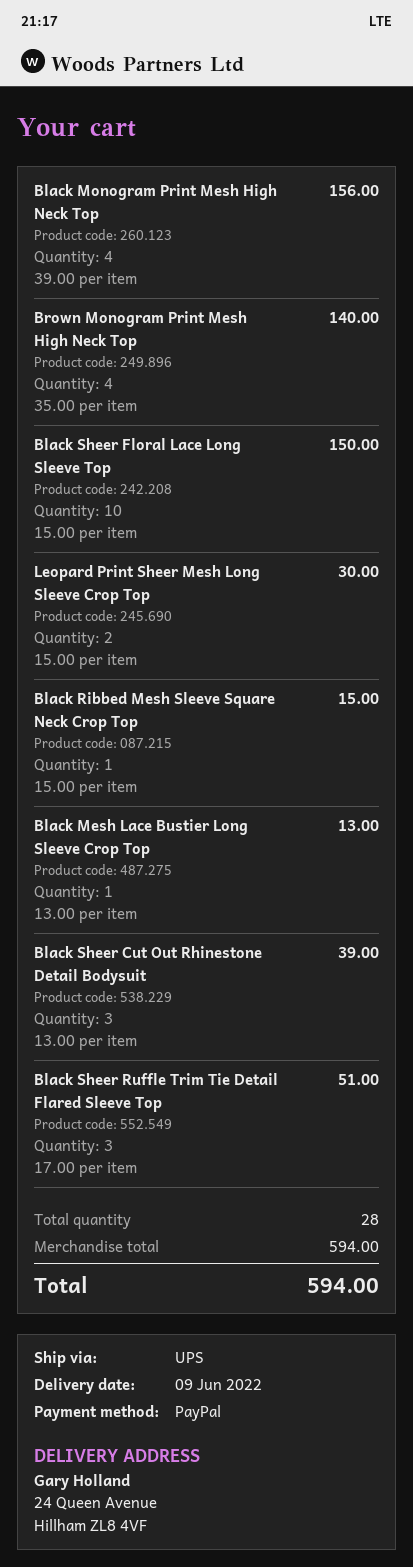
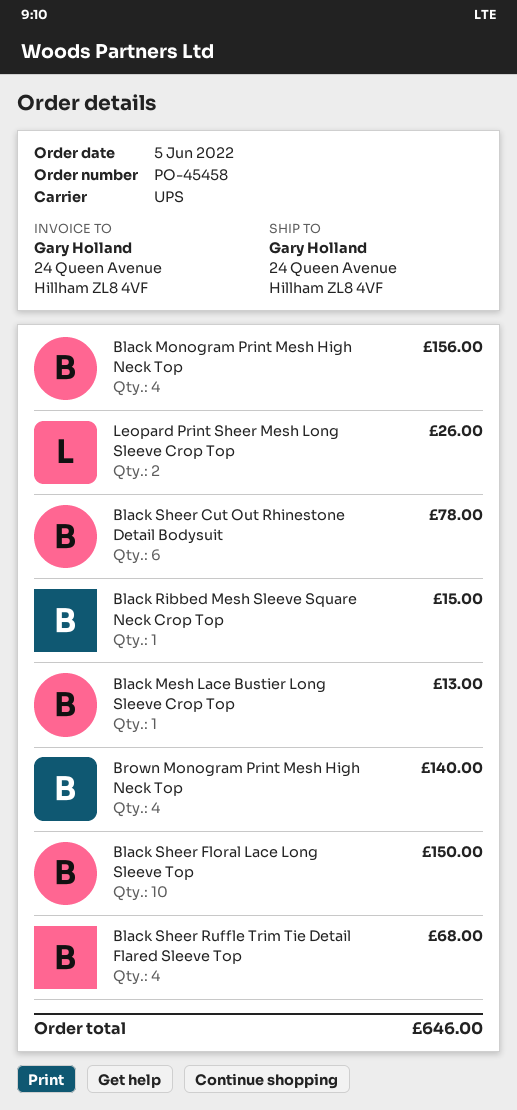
Leopard Print Sheer Mesh Long Sleeve Crop Top: 2 for 30.00 -> 2 for 26.00
Black Sheer Cut Out Rhinestone Detail Bodysuit: 3 for 39.00 -> 6 for 78.00
Black Sheer Ruffle Trim Tie Detail Flared Sleeve Top: 3 for 51.00 -> 4 for 68.00
total: 594.00 -> 646.00

